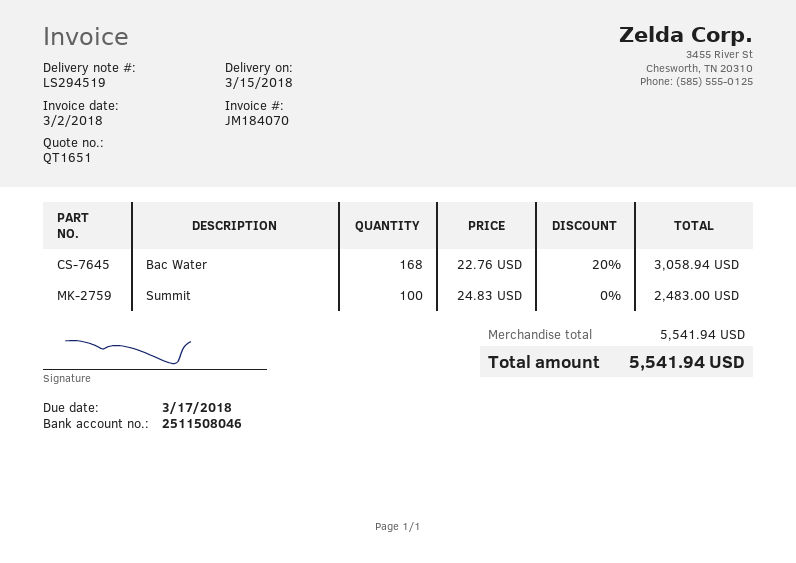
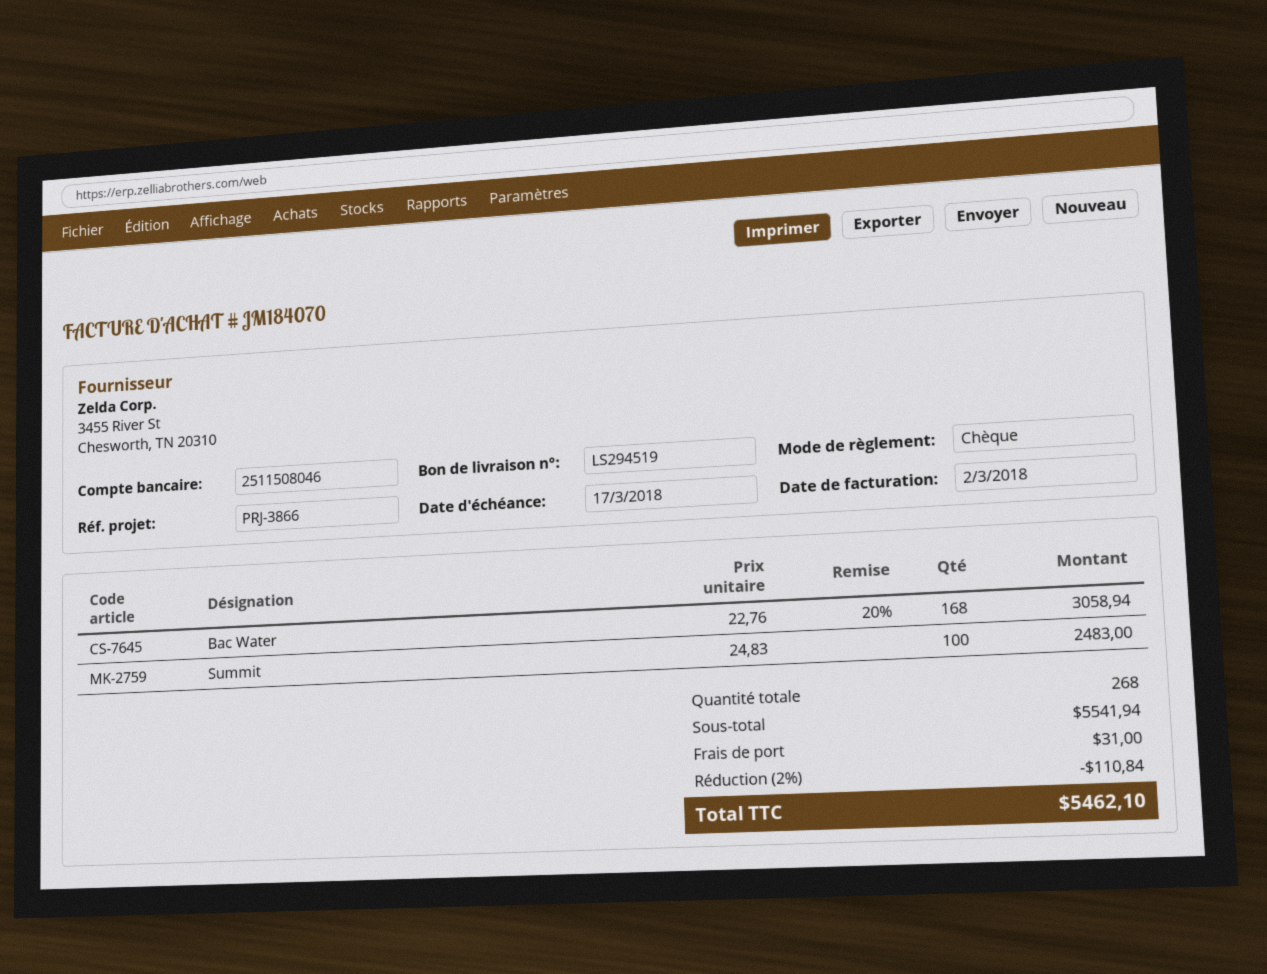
discount: none -> 2% = 110.84
shipping: none -> 31.00
total: 5541.94 -> 5462.10

